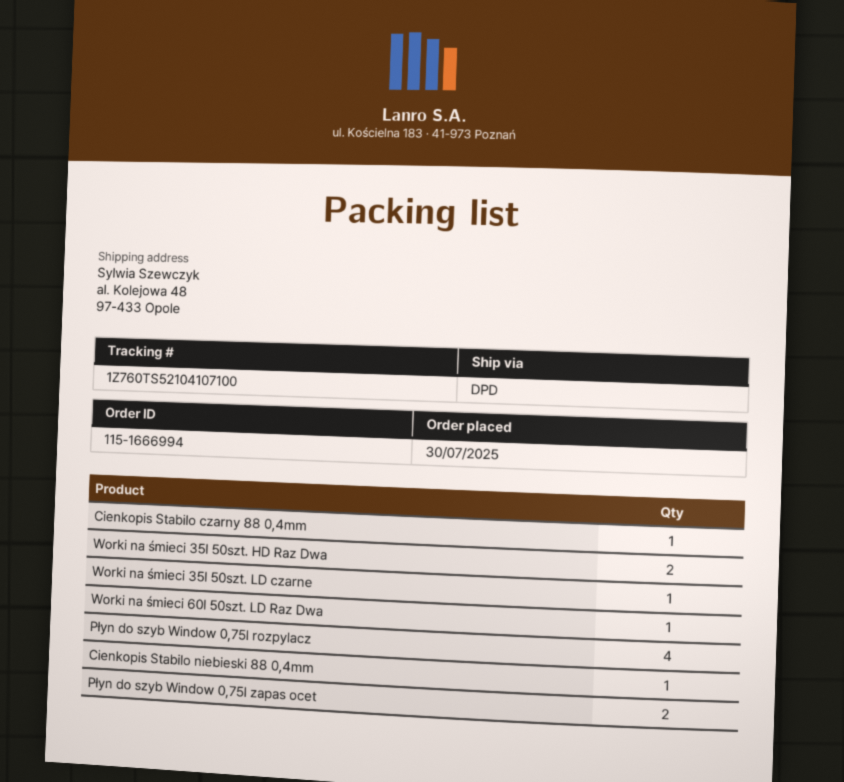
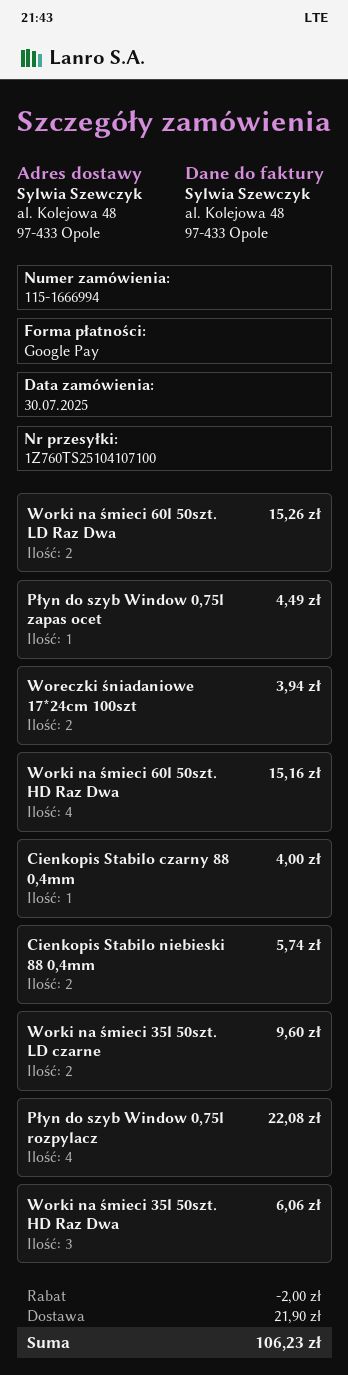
tracking number: 1Z760TS52104107100 -> 1Z760TS25104107100
Worki na śmieci 35l 50szt. HD Raz Dwa: 2 -> 3
Worki na śmieci 35l 50szt. LD czarne: 1 -> 2
Worki na śmieci 60l 50szt. LD Raz Dwa: 1 -> 2
Cienkopis Stabilo niebieski 88 0,4mm: 1 -> 2
Płyn do szyb Window 0,75l zapas ocet: 2 -> 1
Woreczki śniadaniowe 17*24cm 100szt: none -> 2
Worki na śmieci 60l 50szt. HD Raz Dwa: none -> 4

